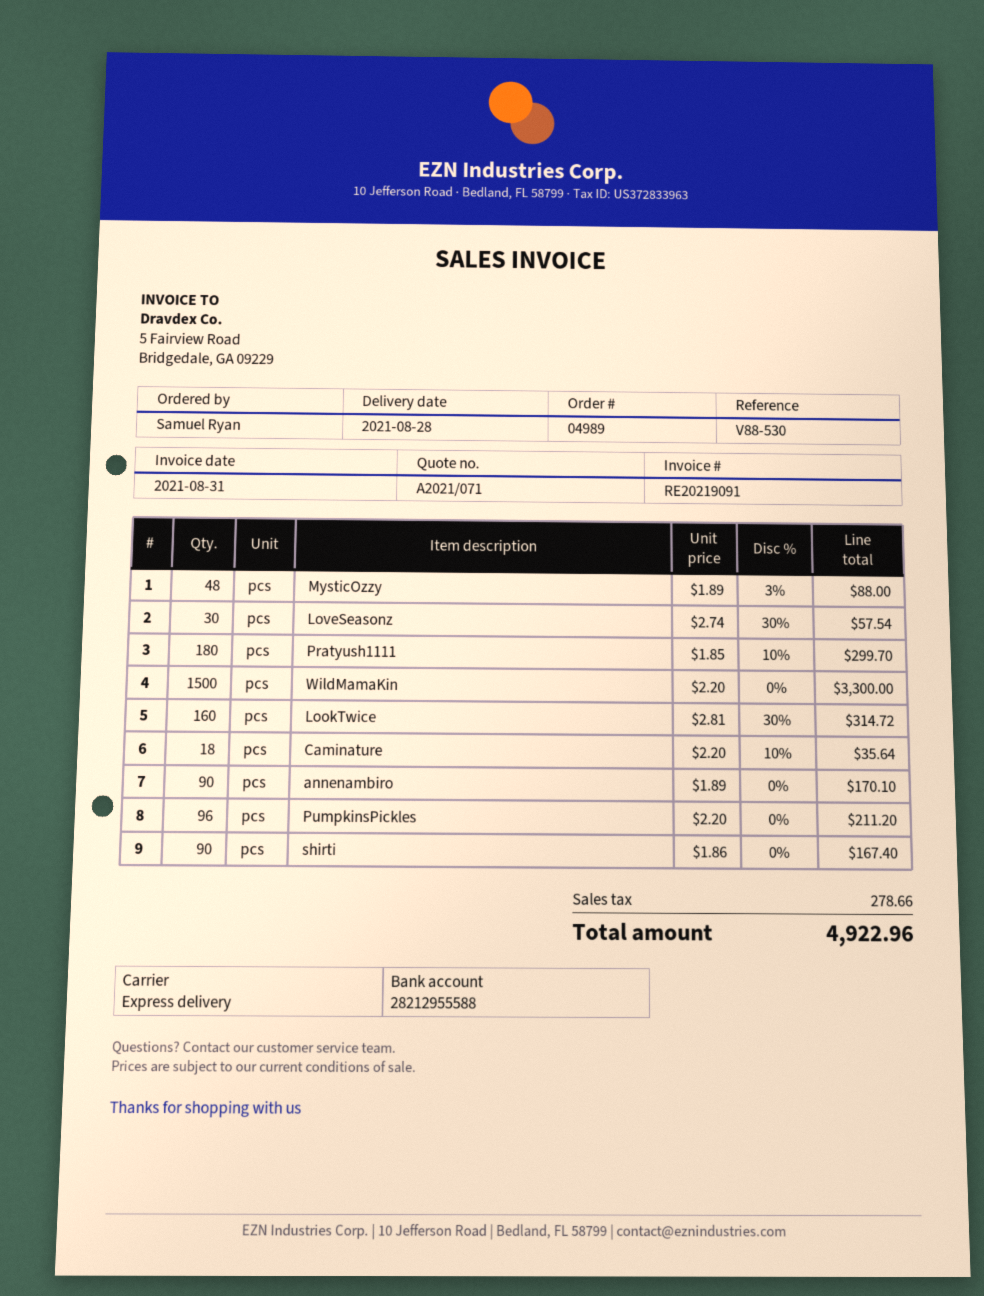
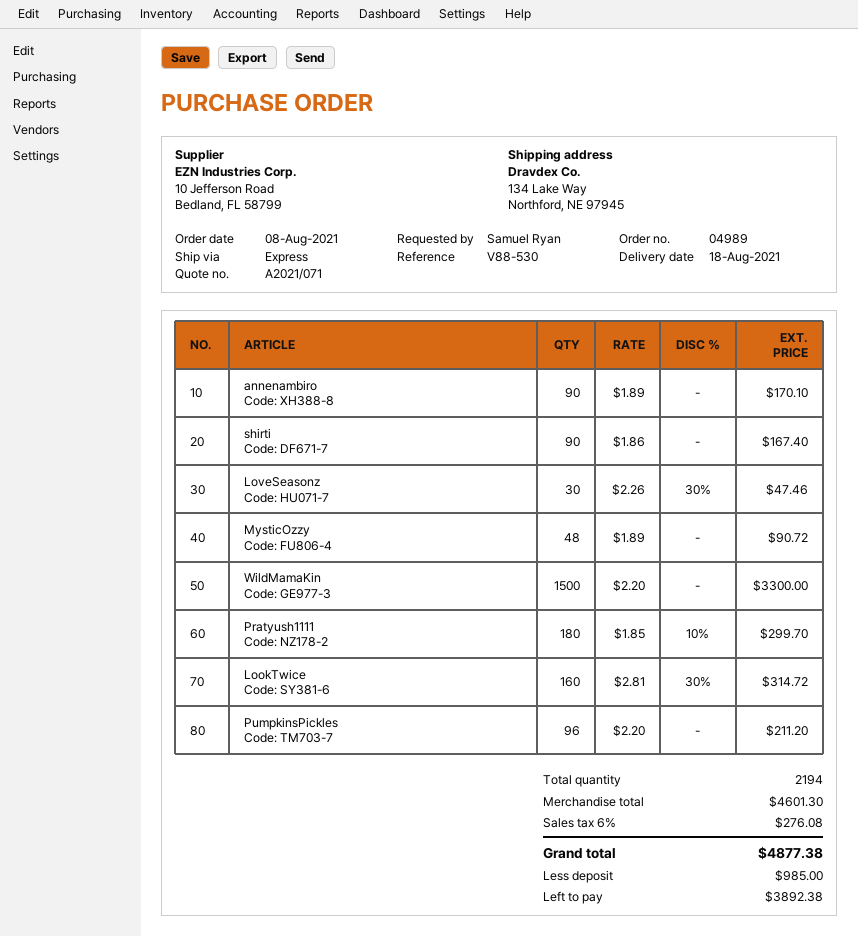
delivery date: 2021-08-28 -> 2021-08-18
MysticOzzy: 48 x 1.89 - 3% = 88.00 -> 48 x 1.89 = 90.72
LoveSeasonz: 30 x 2.74 - 30% = 57.54 -> 30 x 2.26 - 30% = 47.46
Caminature: 18 x 2.20 - 10% = 35.64 -> none
tax: 278.66 -> 276.08
total: 4922.96 -> 4877.38

